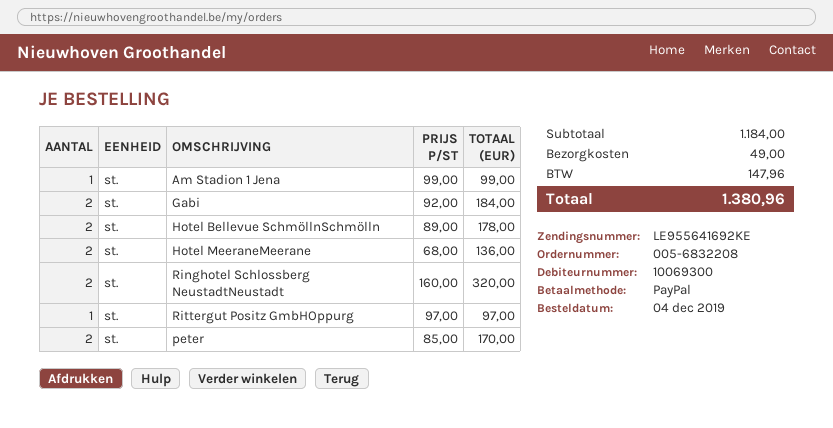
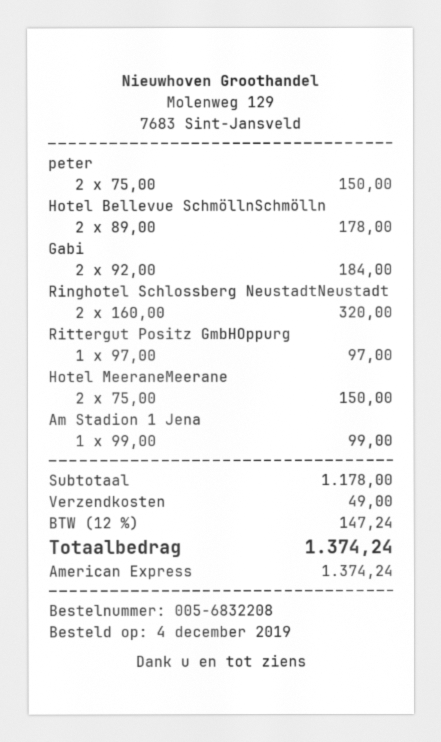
payment method: PayPal -> American Express
Hotel MeeraneMeerane: 2 x 68.00 = 136.00 -> 2 x 75.00 = 150.00
peter: 2 x 85.00 = 170.00 -> 2 x 75.00 = 150.00
subtotal: 1184.00 -> 1178.00
tax: 147.96 -> 147.24
total: 1380.96 -> 1374.24

